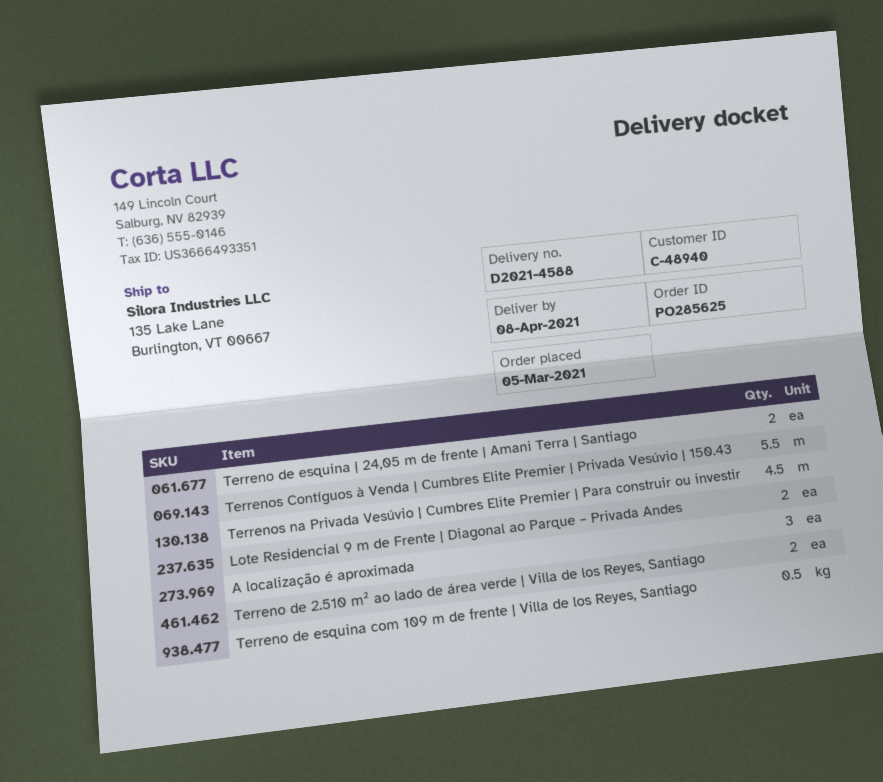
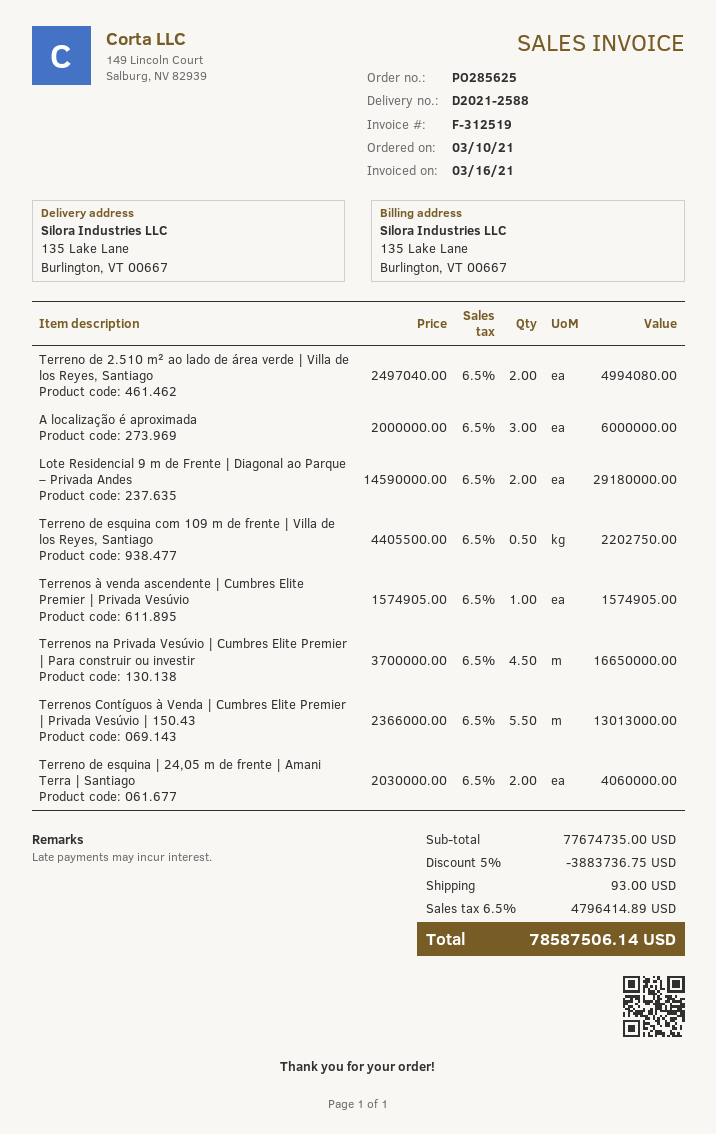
order date: 2021-03-05 -> 2021-03-10
delivery note number: D2021-4588 -> D2021-2588
Terrenos à venda ascendente | Cumbres Elite Premier | Privada Vesúvio: none -> 1

